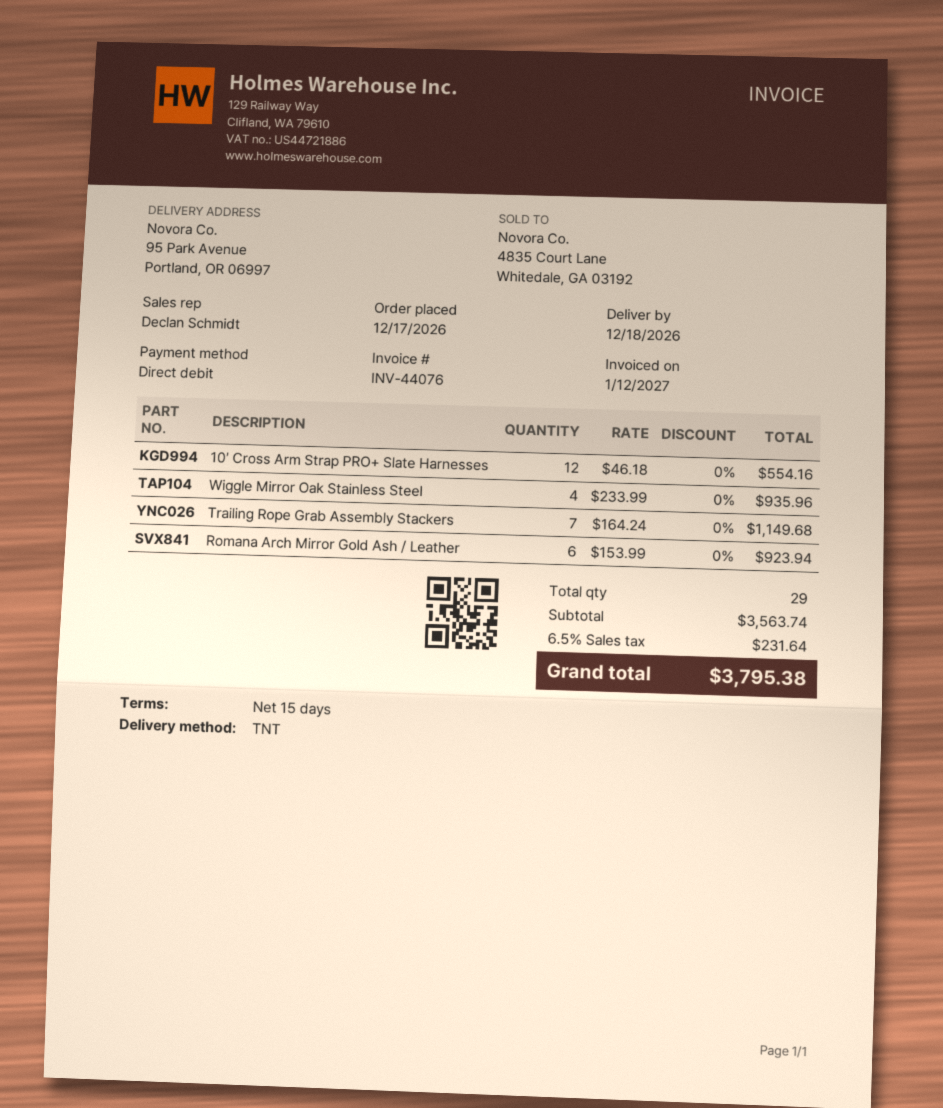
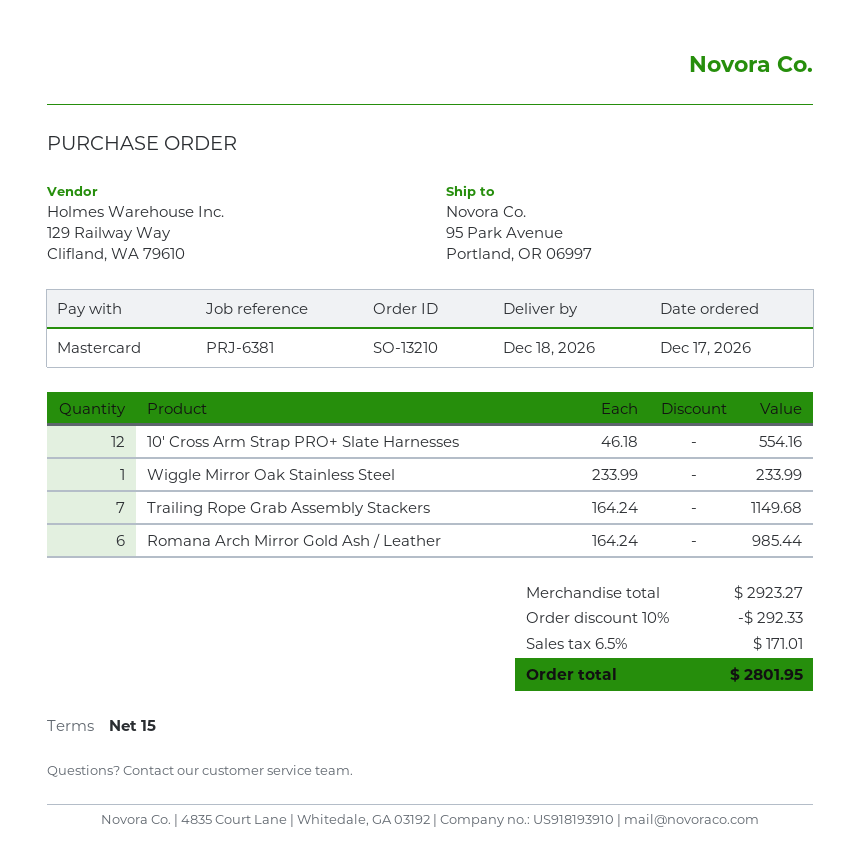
payment method: direct debit -> Mastercard
Wiggle Mirror Oak Stainless Steel: 4 x 233.99 = 935.96 -> 1 x 233.99 = 233.99
Romana Arch Mirror Gold Ash / Leather: 6 x 153.99 = 923.94 -> 6 x 164.24 = 985.44
subtotal: 3563.74 -> 2923.27
discount: none -> 10% = 292.33
tax: 6.5% = 231.64 -> 6.5% = 171.01
total: 3795.38 -> 2801.95

